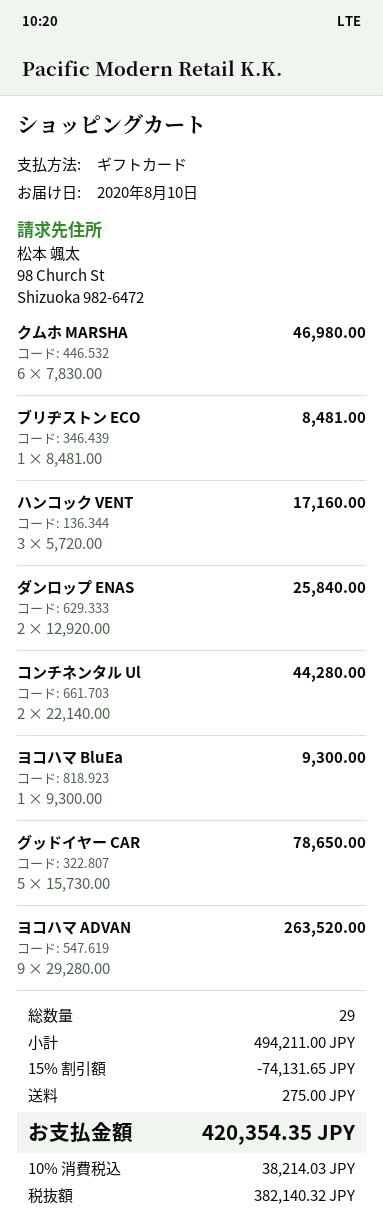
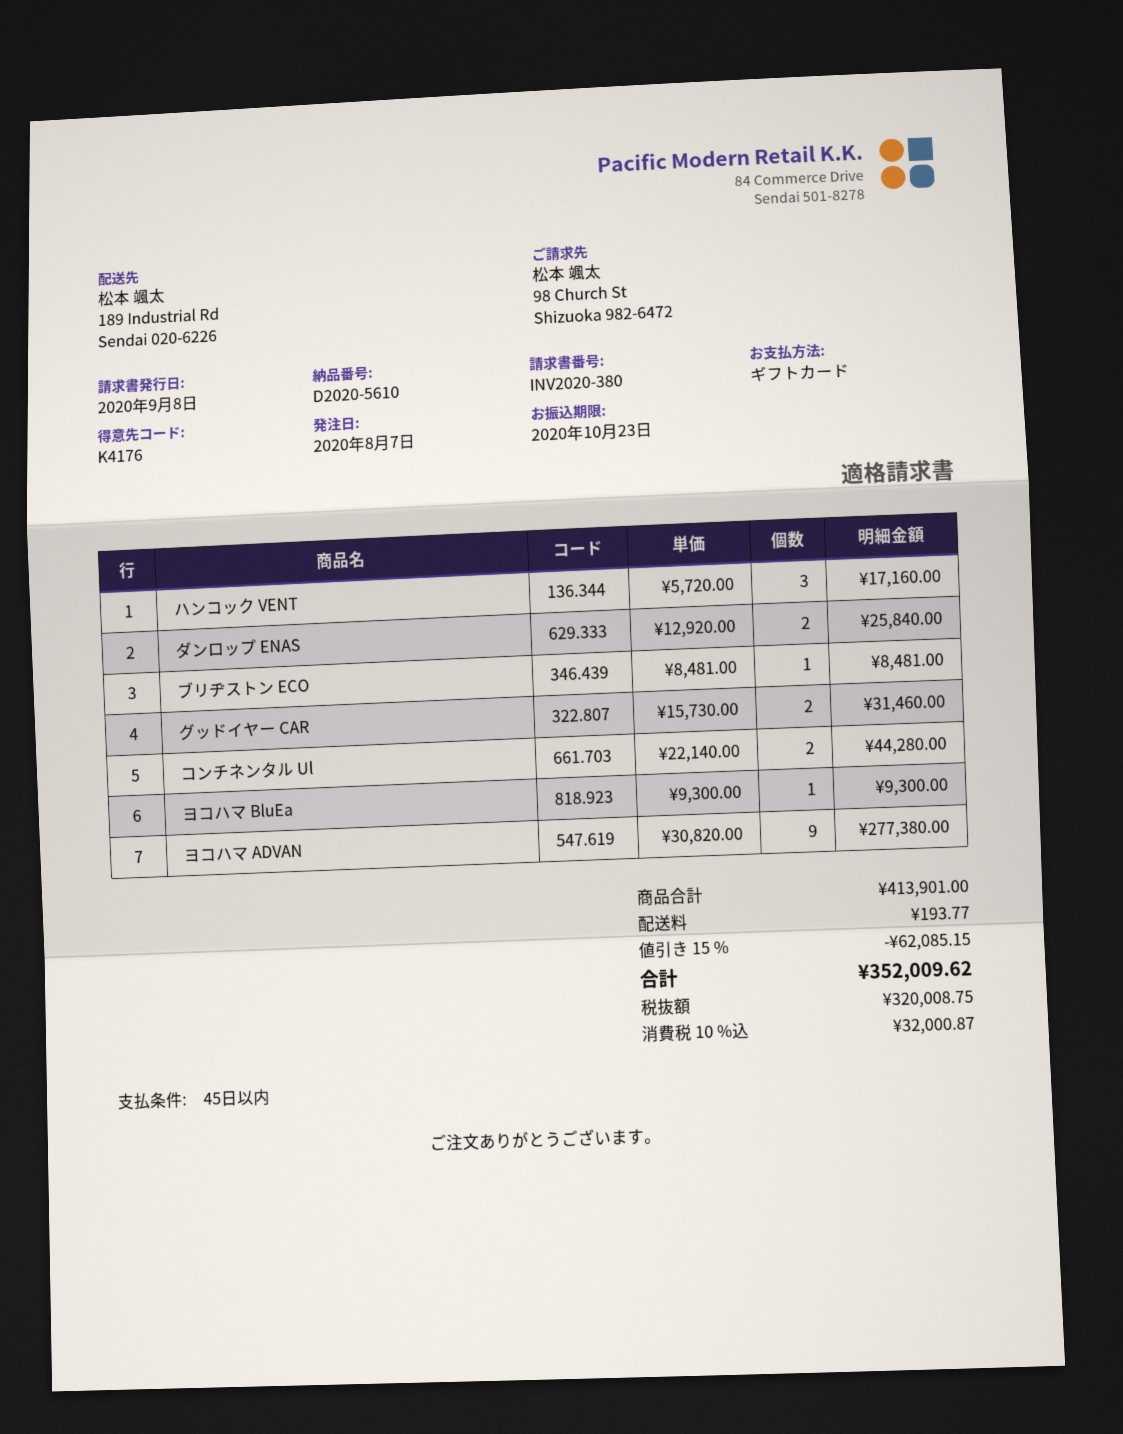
クムホ MARSHA: 6 x 7830.00 = 46980.00 -> none
グッドイヤー CAR: 5 x 15730.00 = 78650.00 -> 2 x 15730.00 = 31460.00
ヨコハマ ADVAN: 9 x 29280.00 = 263520.00 -> 9 x 30820.00 = 277380.00
subtotal: 494211.00 -> 413901.00
discount: 15% = 74131.65 -> 15% = 62085.15
shipping: 275.00 -> 193.77
net: 382140.32 -> 320008.75
tax: 10% = 38214.03 -> 10% = 32000.87
total: 420354.35 -> 352009.62

